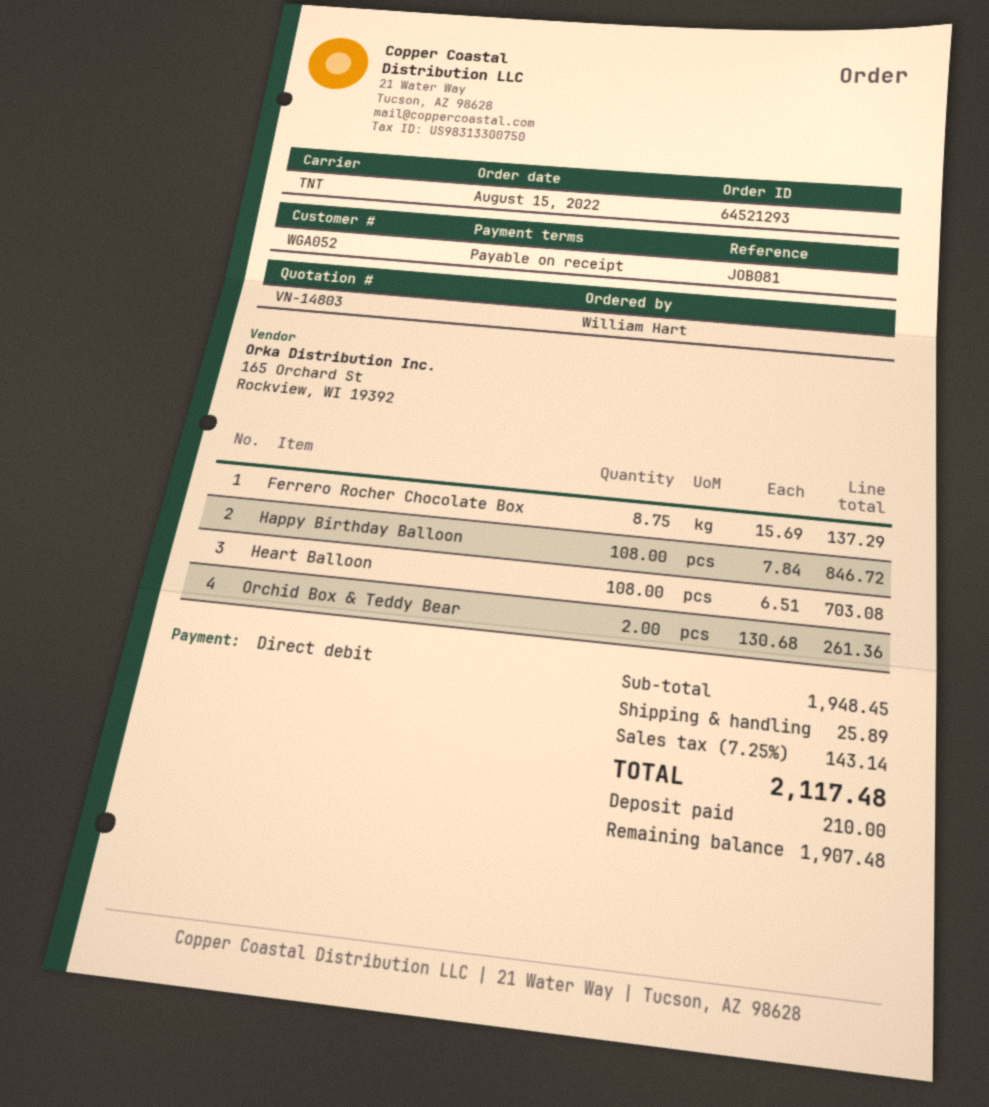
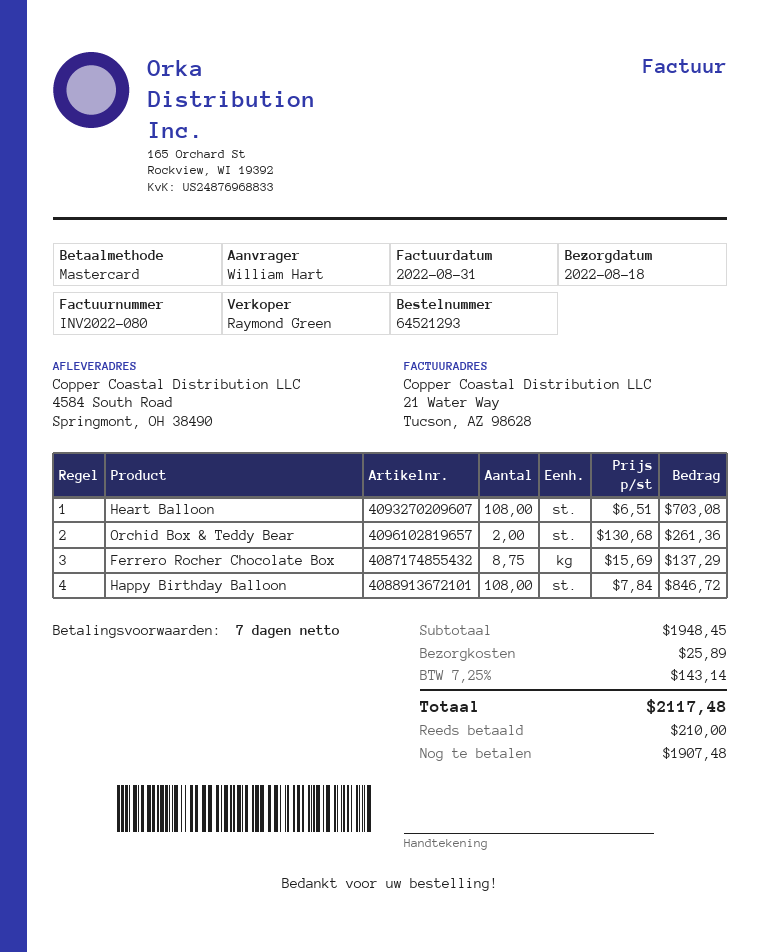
payment terms: on receipt -> 7 days
payment method: direct debit -> Mastercard

